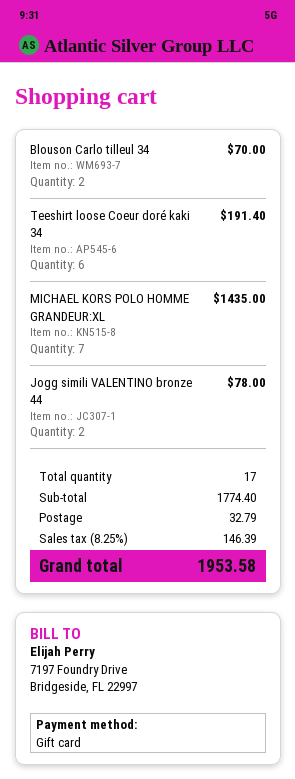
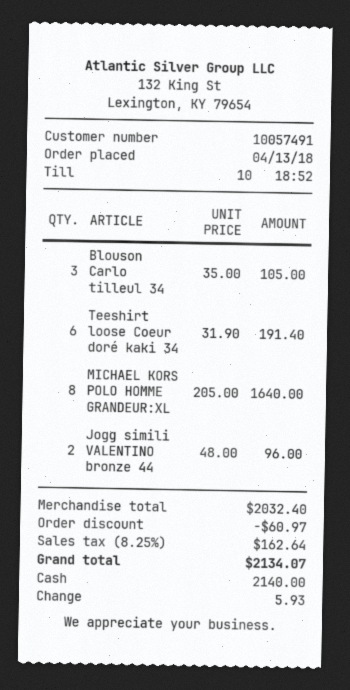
payment method: gift card -> cash
Blouson Carlo tilleul 34: 2 for 70.00 -> 3 for 105.00
MICHAEL KORS POLO HOMME GRANDEUR:XL: 7 for 1435.00 -> 8 for 1640.00
Jogg simili VALENTINO bronze 44: 2 for 78.00 -> 2 for 96.00
subtotal: 1774.40 -> 2032.40
discount: none -> 60.97
shipping: 32.79 -> none
tax: 8.25% = 146.39 -> 8.25% = 162.64
total: 1953.58 -> 2134.07

